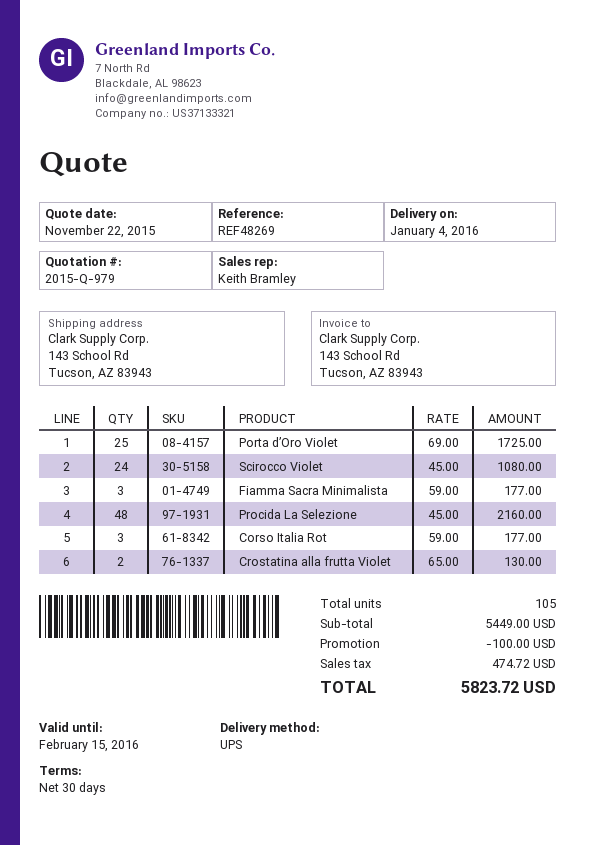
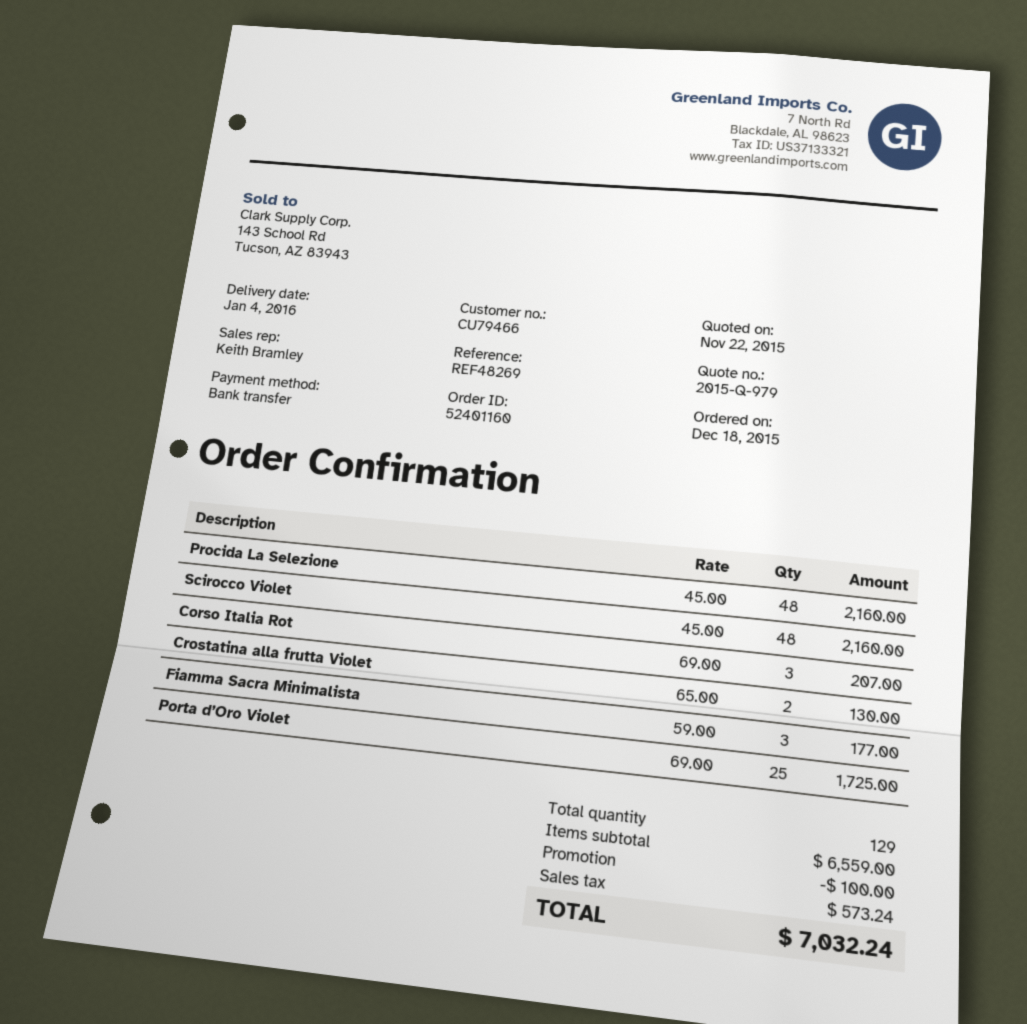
Scirocco Violet: 24 x 45.00 = 1080.00 -> 48 x 45.00 = 2160.00
Corso Italia Rot: 3 x 59.00 = 177.00 -> 3 x 69.00 = 207.00
total quantity: 105 -> 129
subtotal: 5449.00 -> 6559.00
tax: 474.72 -> 573.24
total: 5823.72 -> 7032.24

